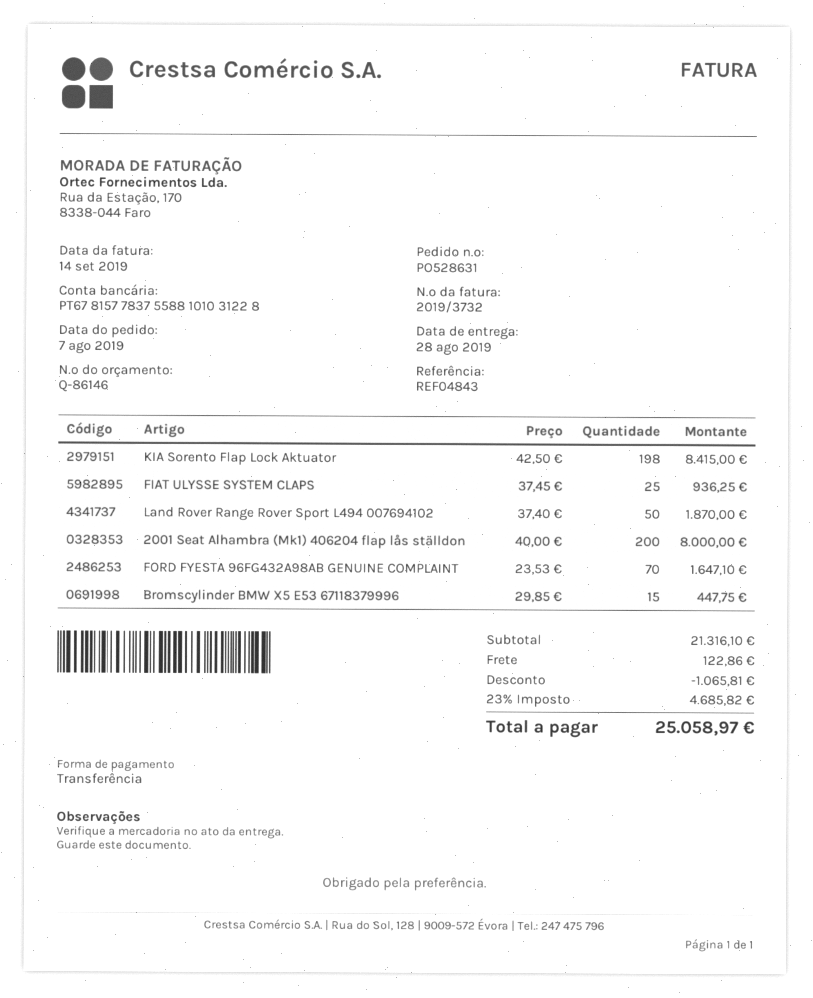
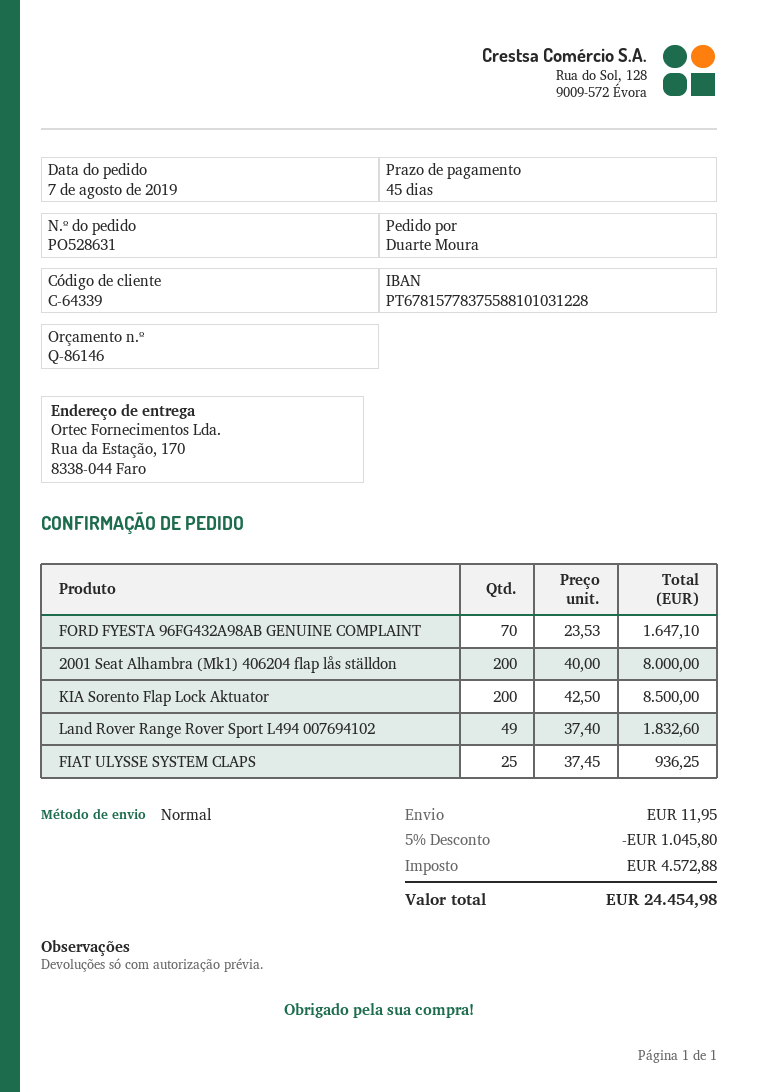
KIA Sorento Flap Lock Aktuator: 198 x 42.50 = 8415.00 -> 200 x 42.50 = 8500.00
Land Rover Range Rover Sport L494 007694102: 50 x 37.40 = 1870.00 -> 49 x 37.40 = 1832.60
Bromscylinder BMW X5 E53 67118379996: 15 x 29.85 = 447.75 -> none
discount: 1065.81 -> 1045.80
shipping: 122.86 -> 11.95
tax: 4685.82 -> 4572.88
total: 25058.97 -> 24454.98

